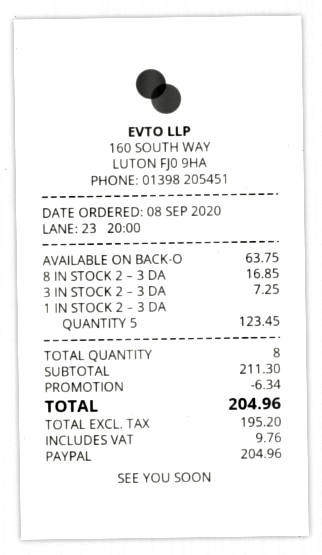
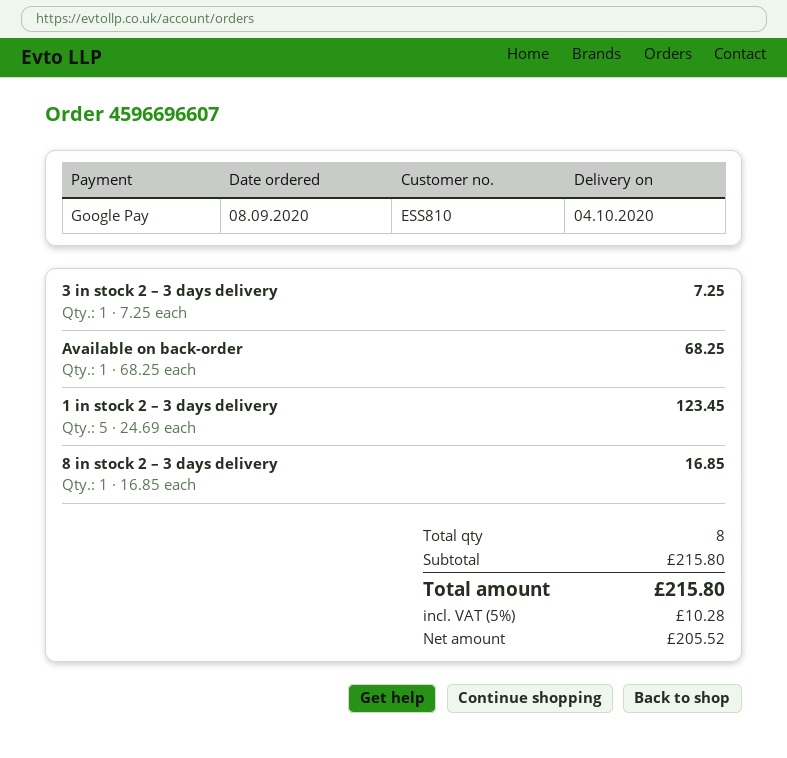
payment method: PayPal -> Google Pay
AVAILABLE ON BACK-O: 1 for 63.75 -> 1 for 68.25
subtotal: 211.30 -> 215.80
discount: 6.34 -> none
net: 195.20 -> 205.52
tax: 9.76 -> 10.28
total: 204.96 -> 215.80

